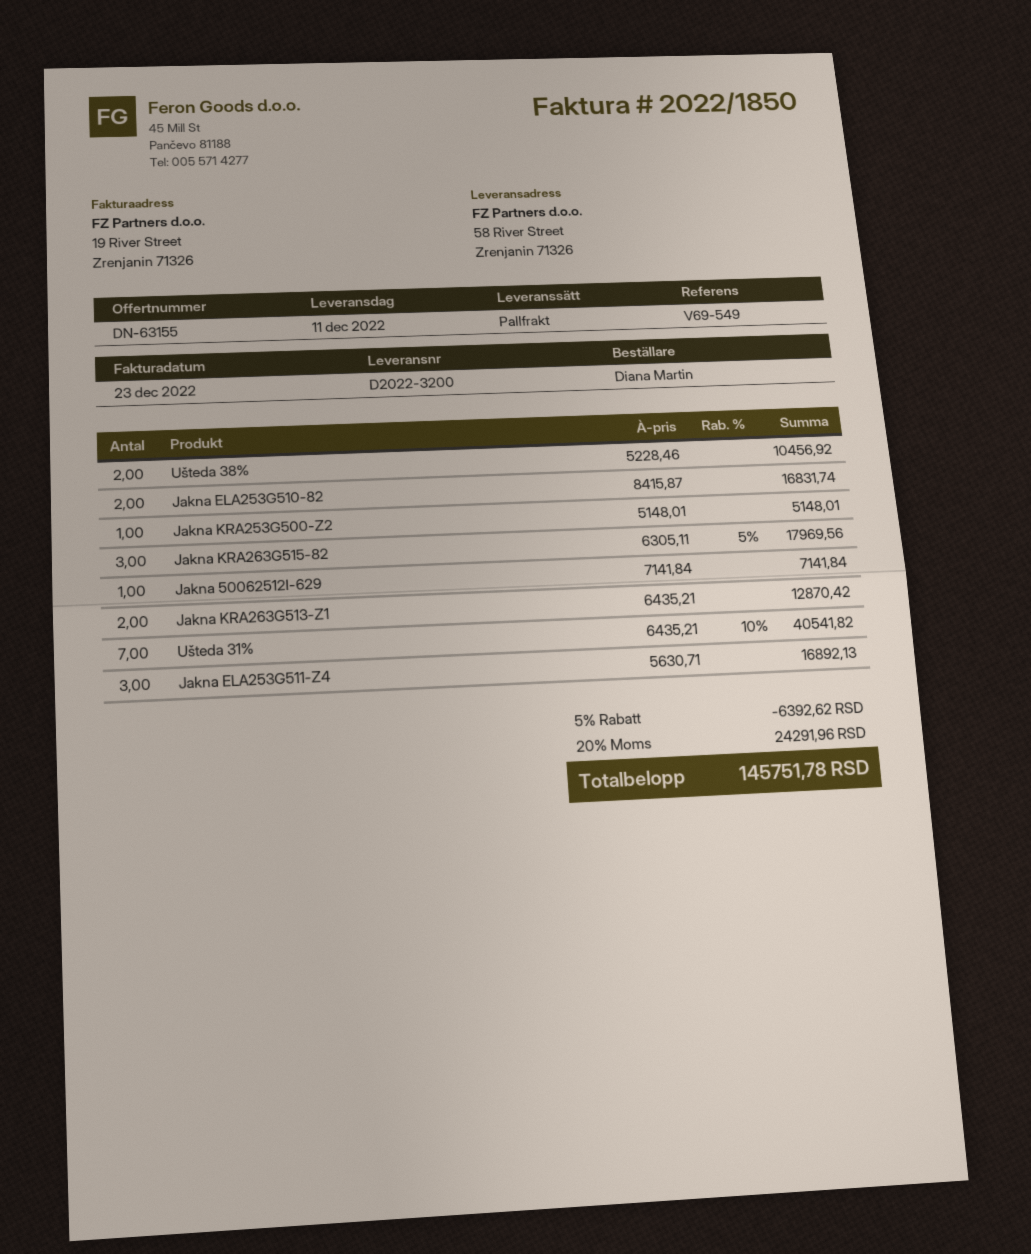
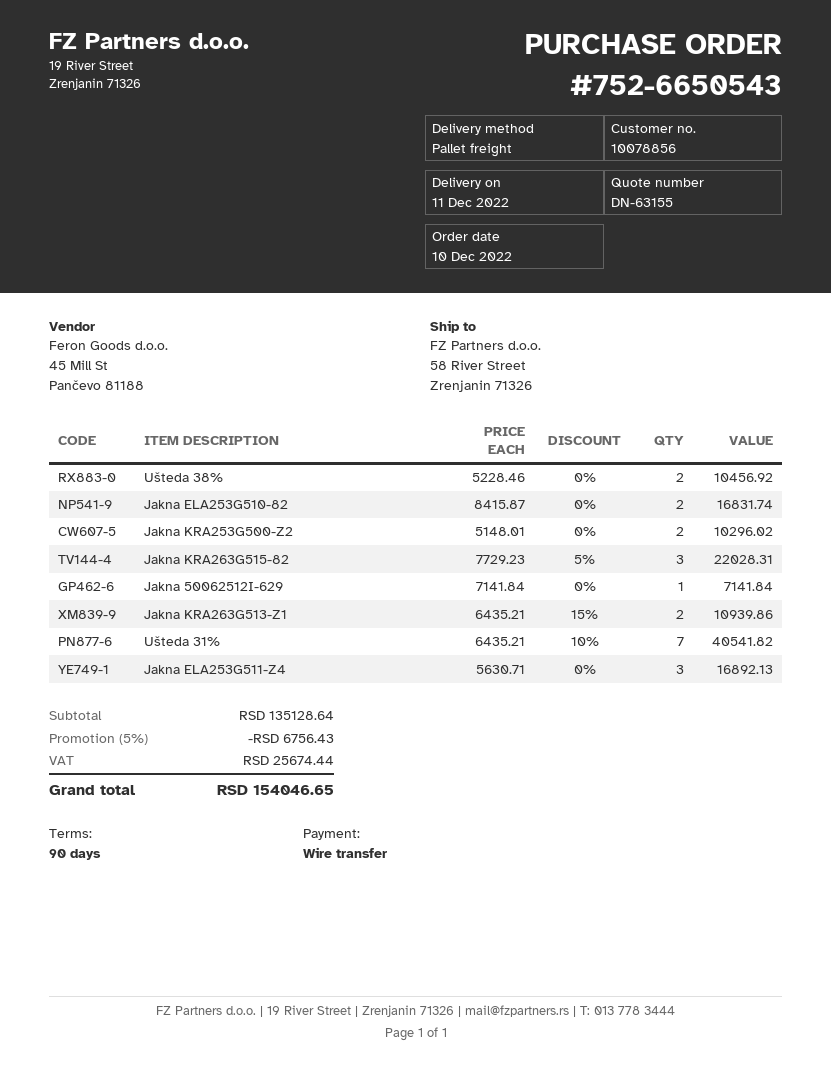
Jakna KRA253G500-Z2: 1 x 5148.01 = 5148.01 -> 2 x 5148.01 = 10296.02
Jakna KRA263G515-82: 3 x 6305.11 - 5% = 17969.56 -> 3 x 7729.23 - 5% = 22028.31
Jakna KRA263G513-Z1: 2 x 6435.21 = 12870.42 -> 2 x 6435.21 - 15% = 10939.86
discount: 5% = 6392.62 -> 5% = 6756.43
tax: 24291.96 -> 25674.44
total: 145751.78 -> 154046.65

